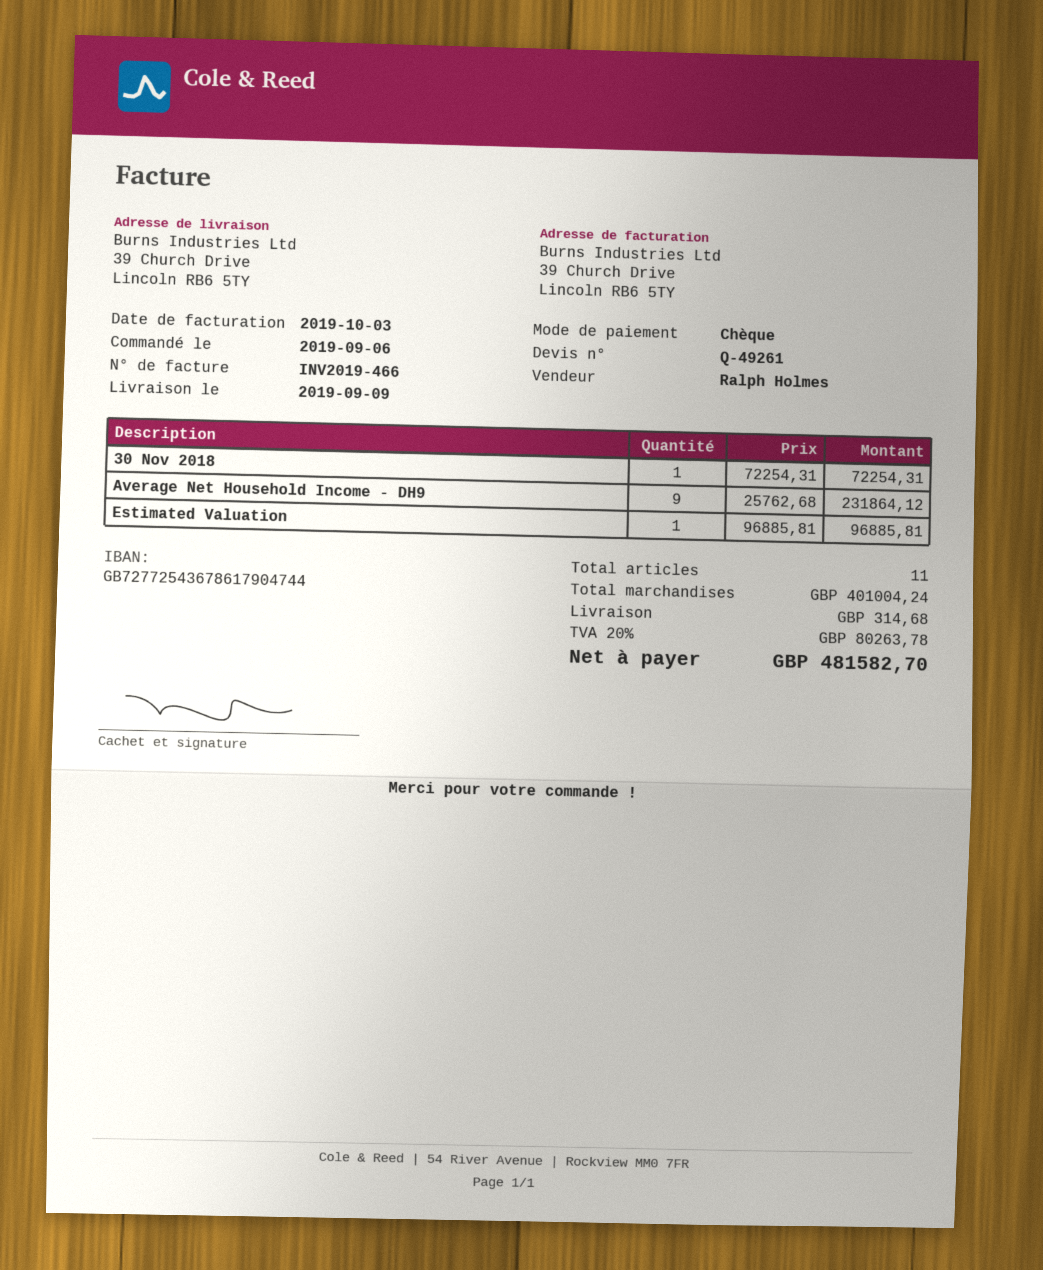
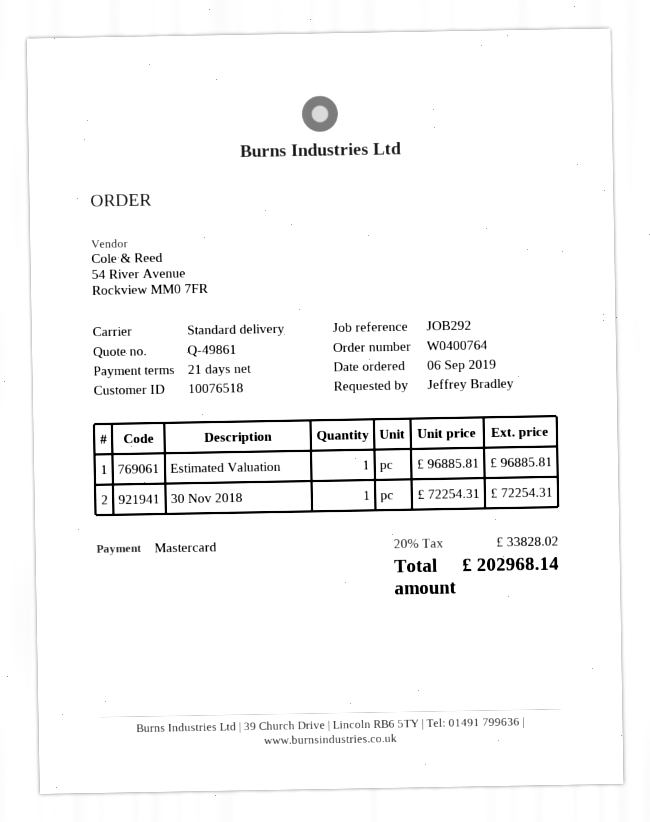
quote number: Q-49261 -> Q-49861
payment method: cheque -> Mastercard
Average Net Household Income - DH9: 9 x 25762.68 = 231864.12 -> none
shipping: 314.68 -> none
tax: 20% = 80263.78 -> 20% = 33828.02
total: 481582.70 -> 202968.14

